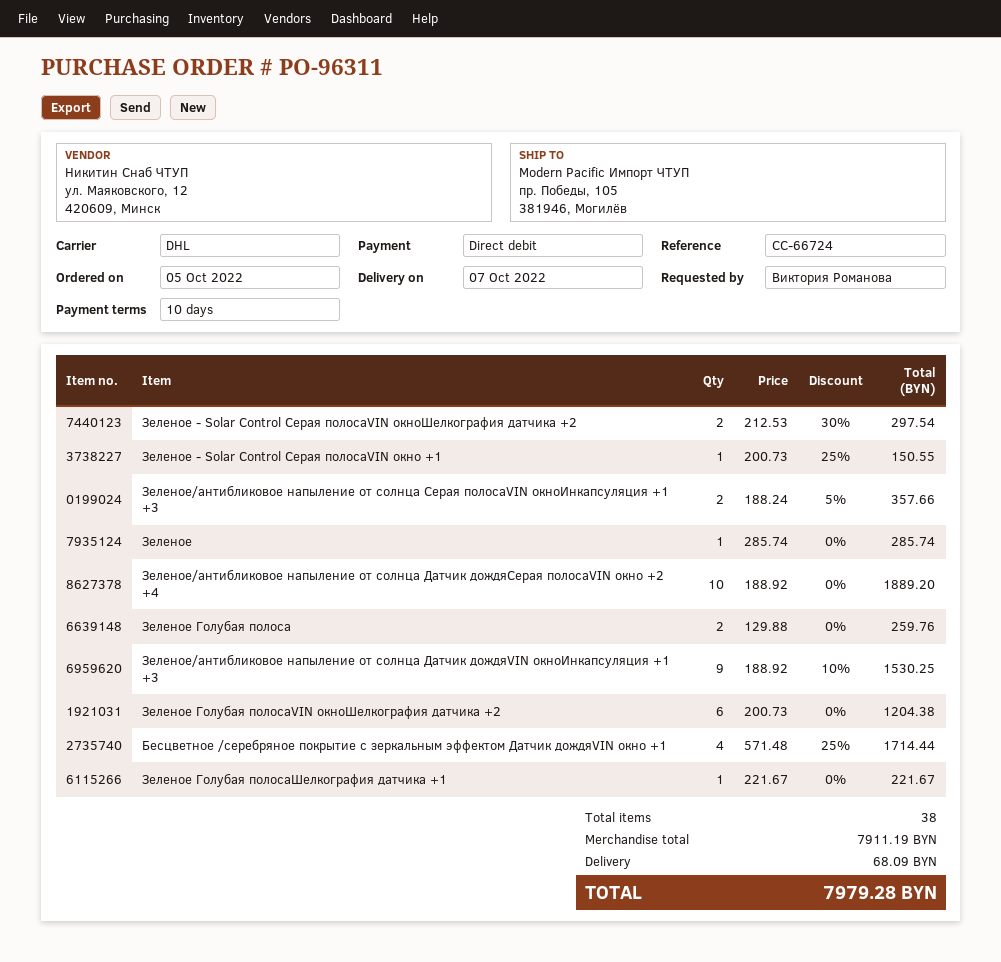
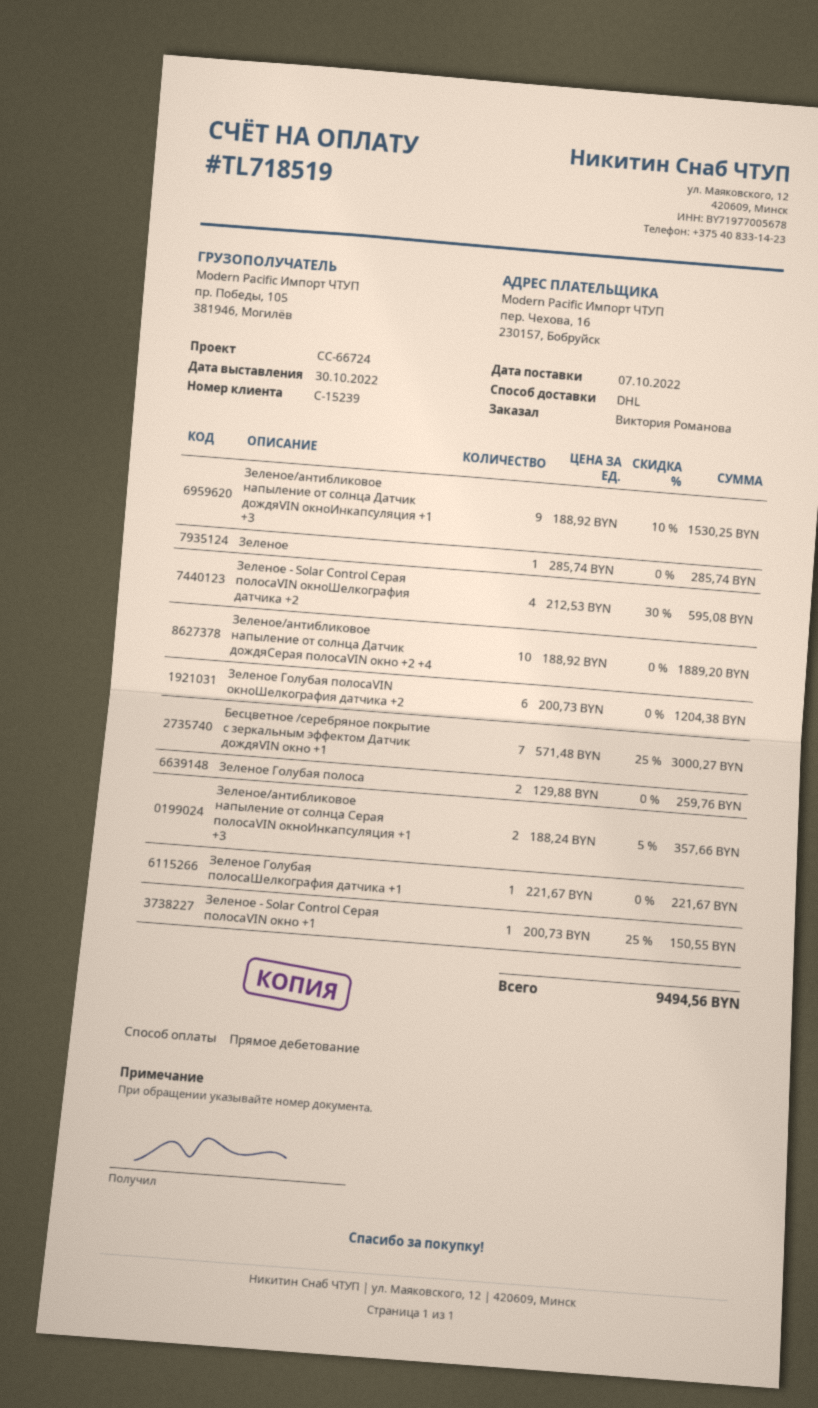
Зеленое - Solar Control Серая полосаVIN окноШелкография датчика +2: 2 x 212.53 - 30% = 297.54 -> 4 x 212.53 - 30% = 595.08
Бесцветное /cеребряное покрытие с зеркальным эффектом Датчик дождяVIN окно +1: 4 x 571.48 - 25% = 1714.44 -> 7 x 571.48 - 25% = 3000.27
shipping: 68.09 -> none
total: 7979.28 -> 9494.56

